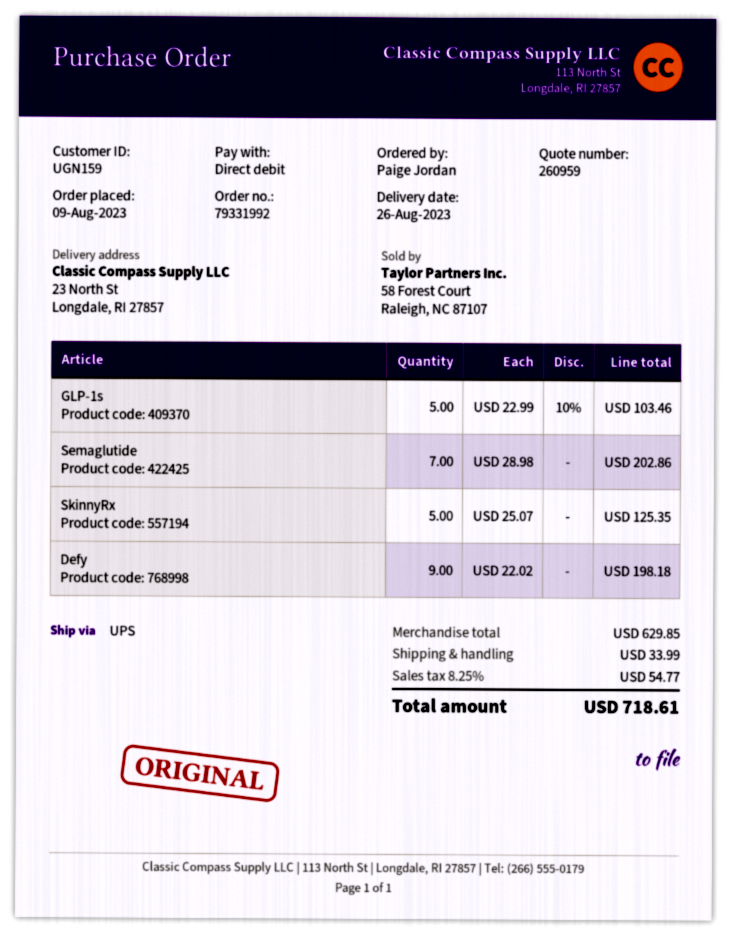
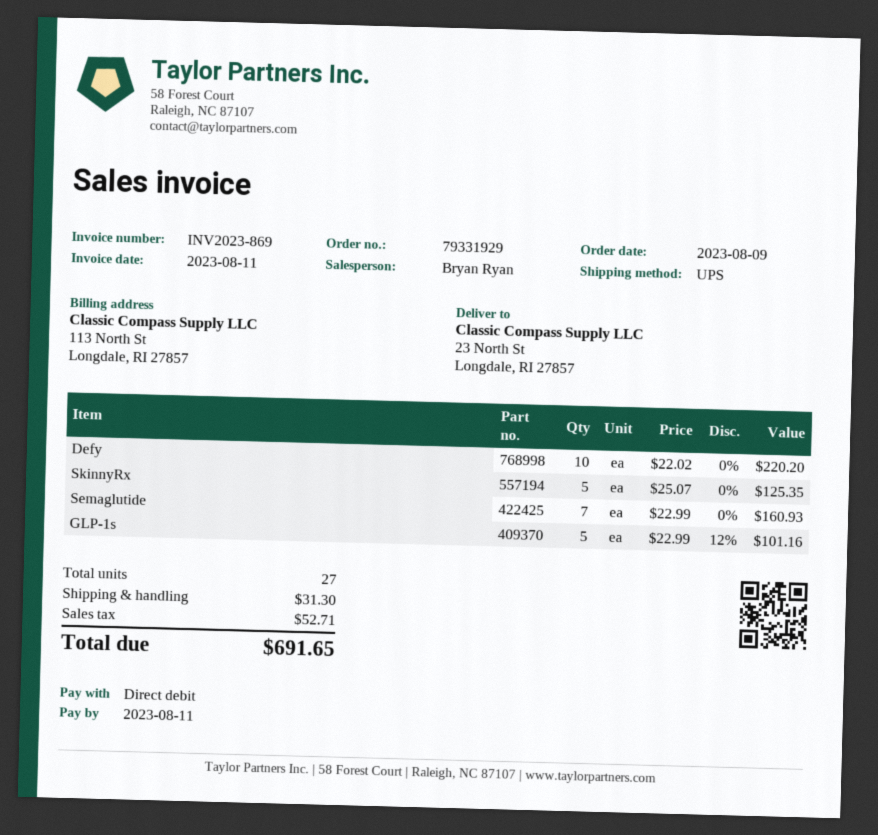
order number: 79331992 -> 79331929
GLP-1s: 5 x 22.99 - 10% = 103.46 -> 5 x 22.99 - 12% = 101.16
Semaglutide: 7 x 28.98 = 202.86 -> 7 x 22.99 = 160.93
Defy: 9 x 22.02 = 198.18 -> 10 x 22.02 = 220.20
shipping: 33.99 -> 31.30
tax: 54.77 -> 52.71
total: 718.61 -> 691.65

